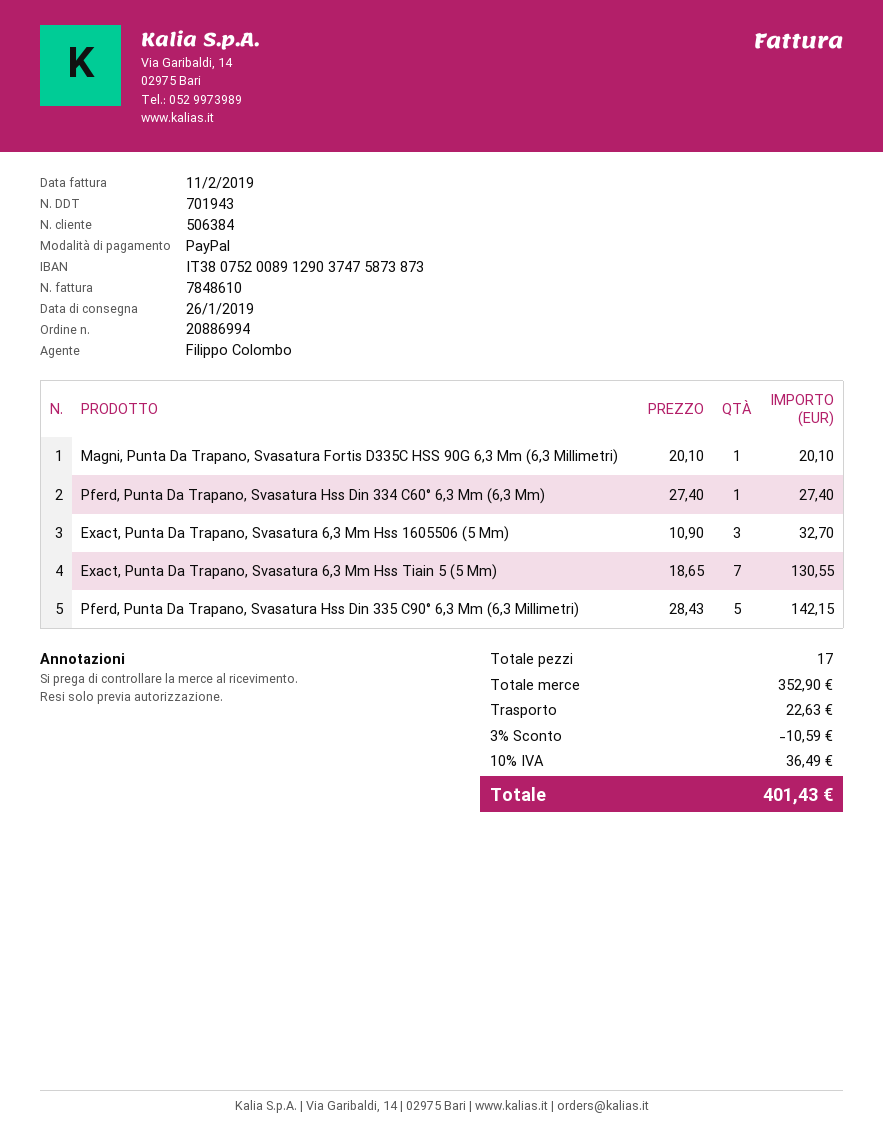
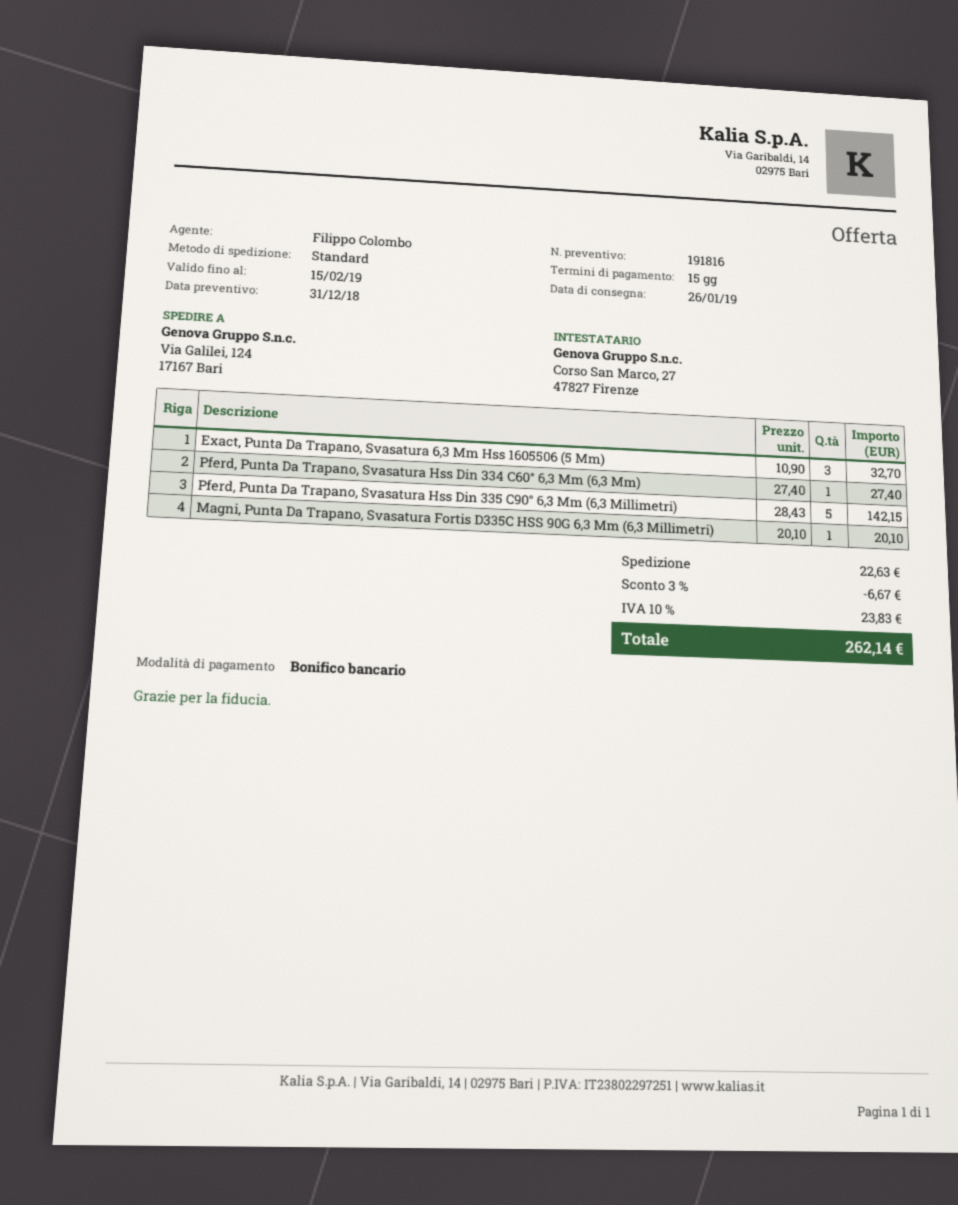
payment method: PayPal -> bank transfer
Exact, Punta Da Trapano, Svasatura 6,3 Mm Hss Tiain 5 (5 Mm): 7 x 18.65 = 130.55 -> none
discount: 3% = 10.59 -> 3% = 6.67
tax: 10% = 36.49 -> 10% = 23.83
total: 401.43 -> 262.14

